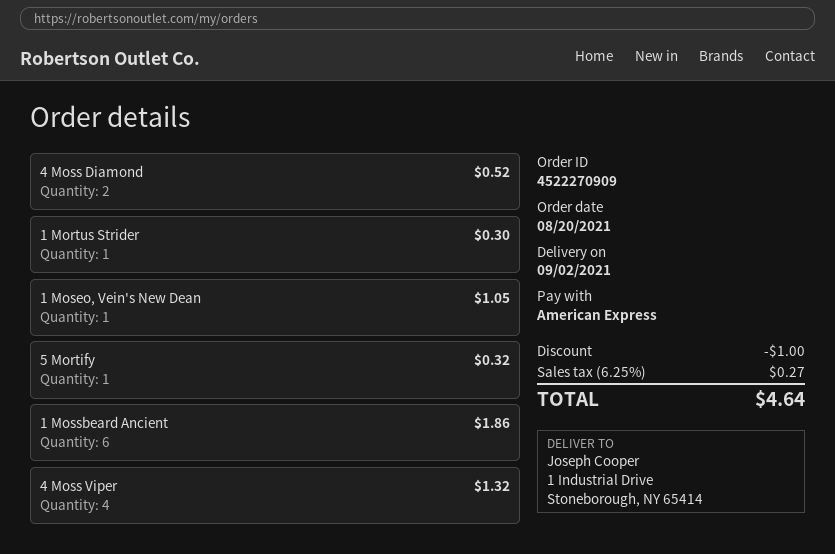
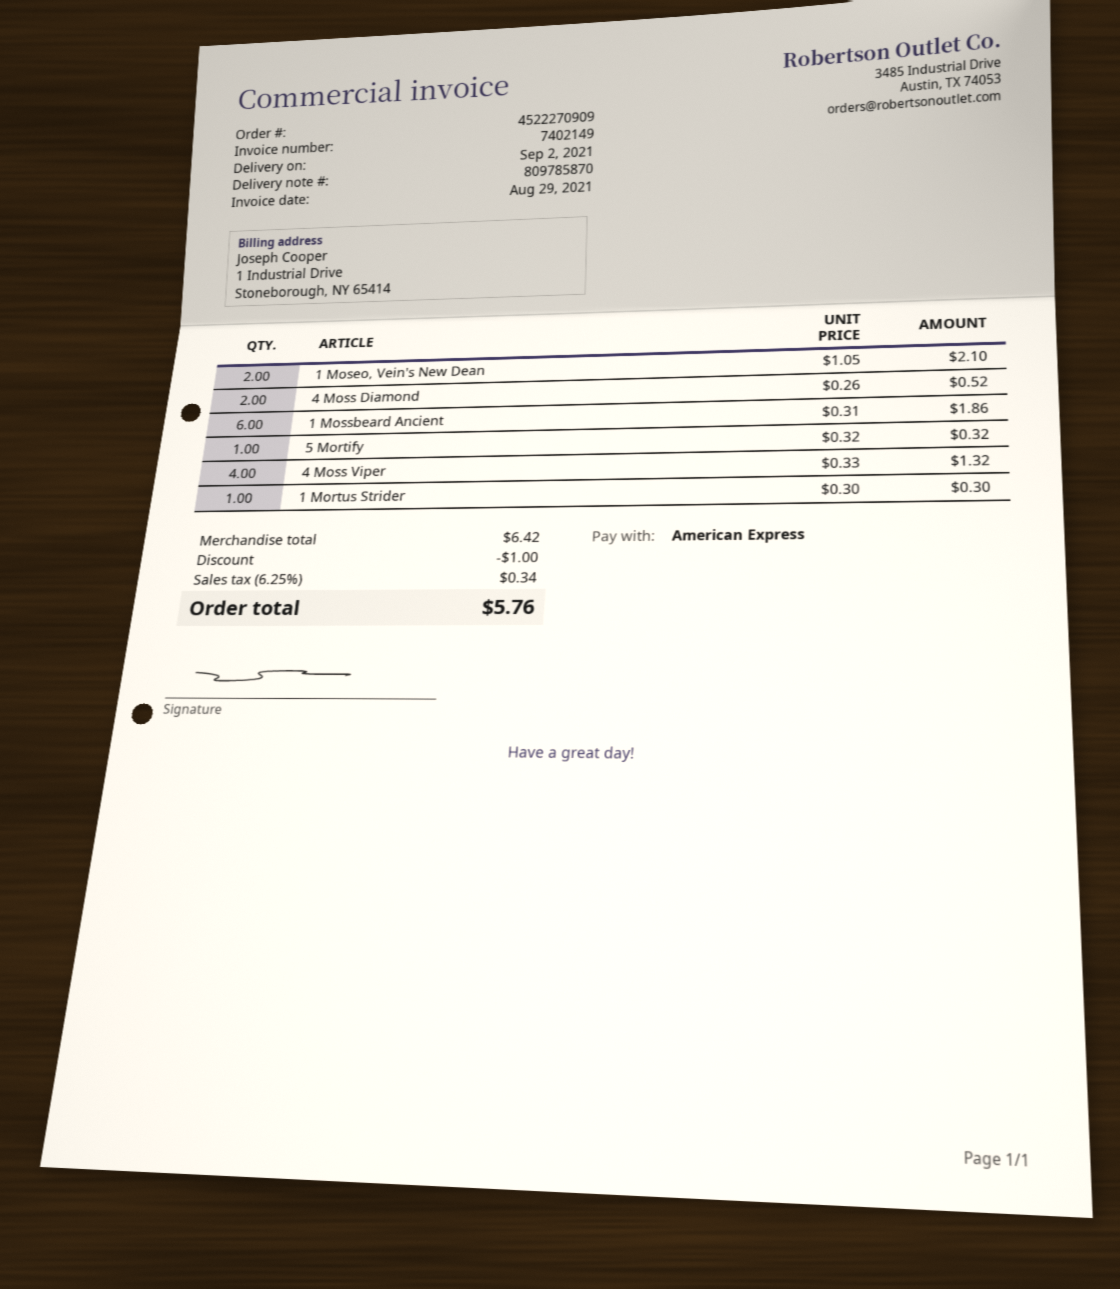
1 Moseo, Vein's New Dean: 1 for 1.05 -> 2 for 2.10
tax: 6.25% = 0.27 -> 6.25% = 0.34
total: 4.64 -> 5.76

